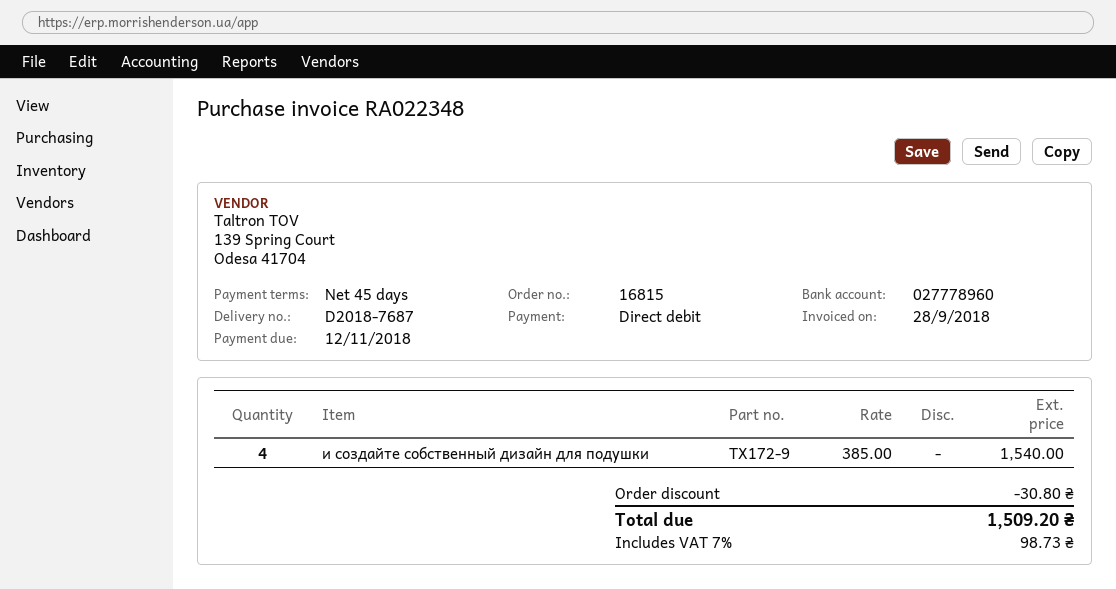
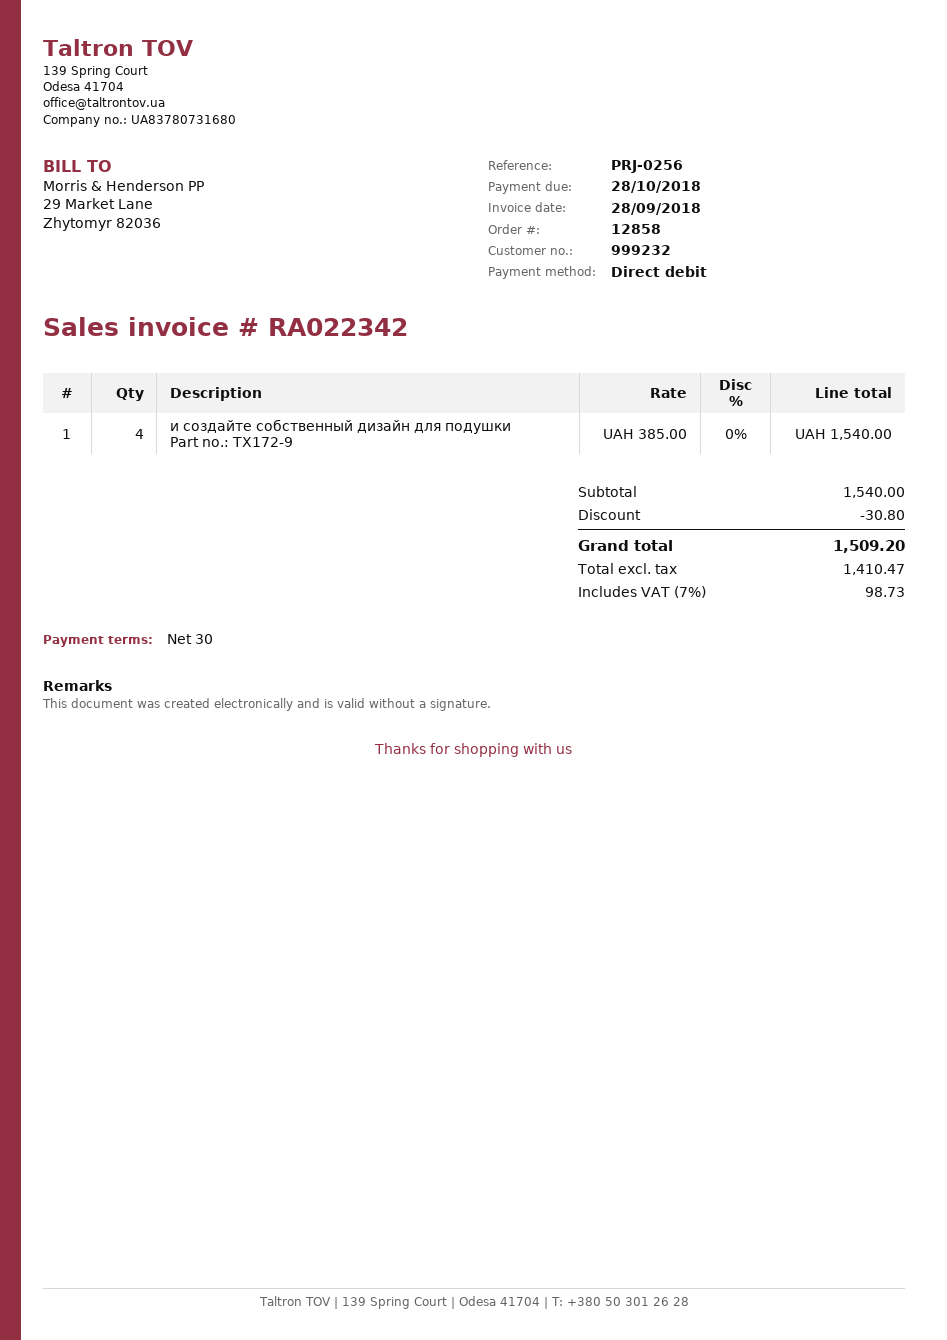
order number: 16815 -> 12858
invoice number: RA022348 -> RA022342
payment terms: 45 days -> 30 days
due date: 2018-11-12 -> 2018-10-28

